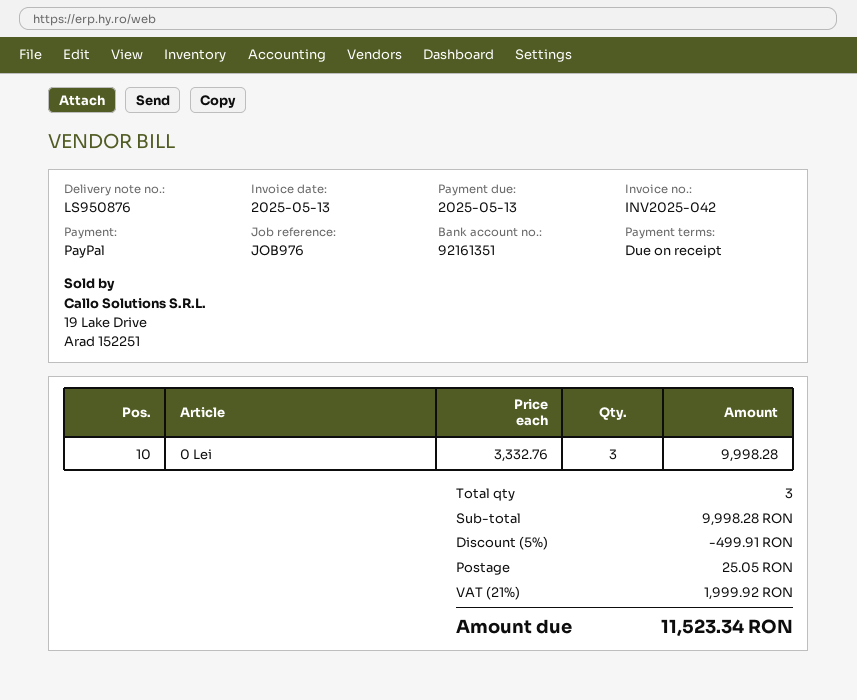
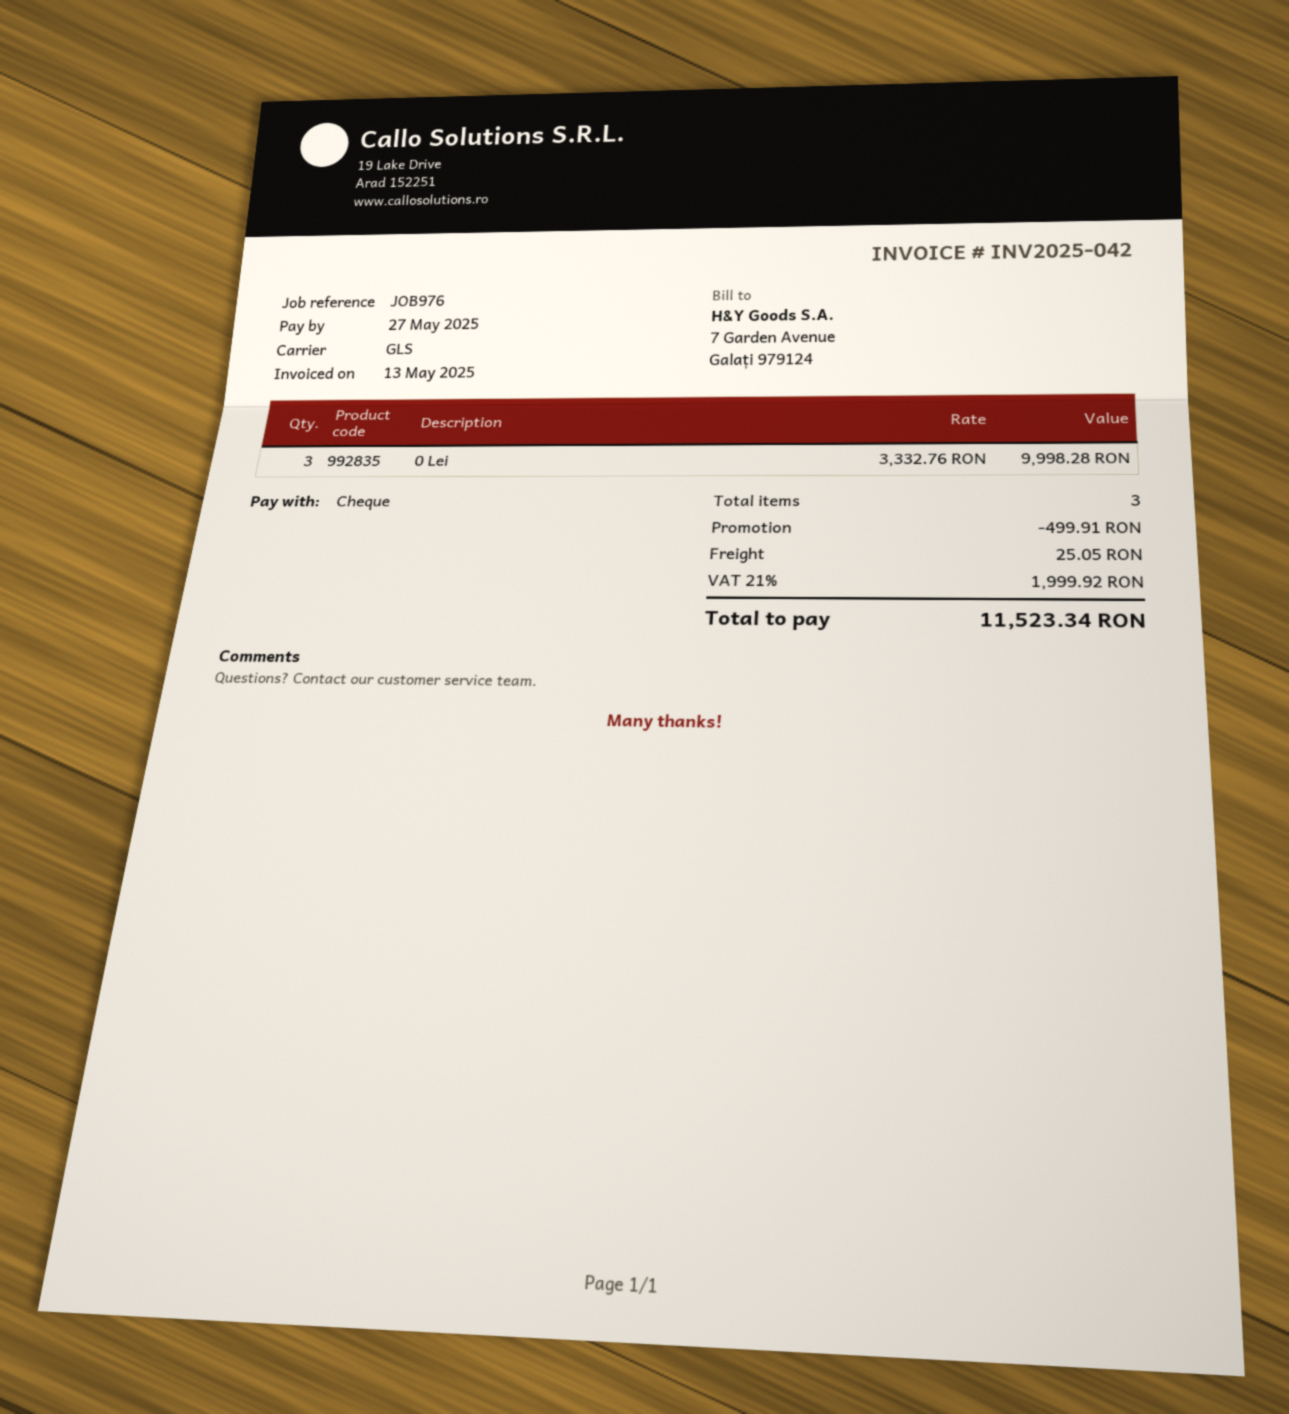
due date: 2025-05-13 -> 2025-05-27
payment method: PayPal -> cheque

